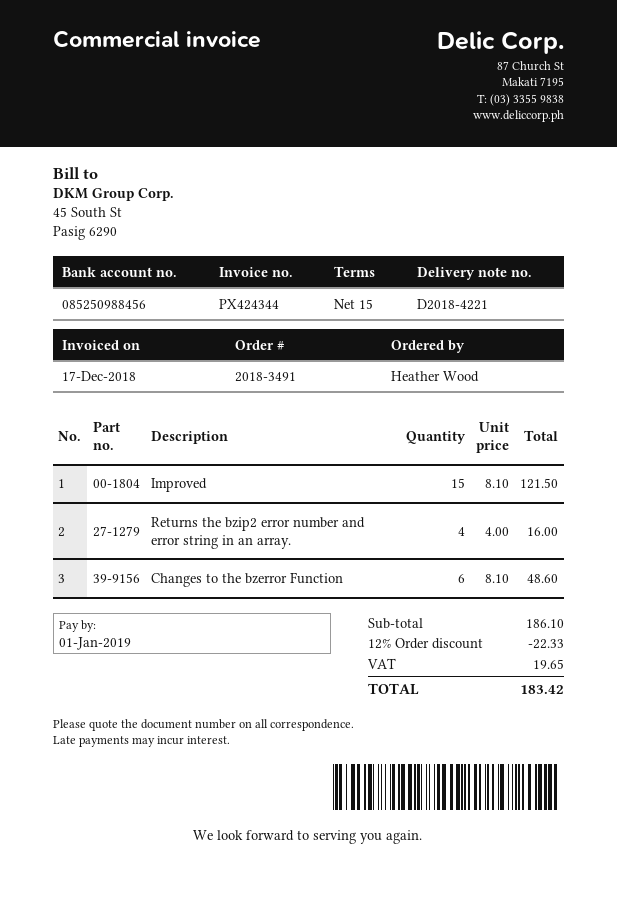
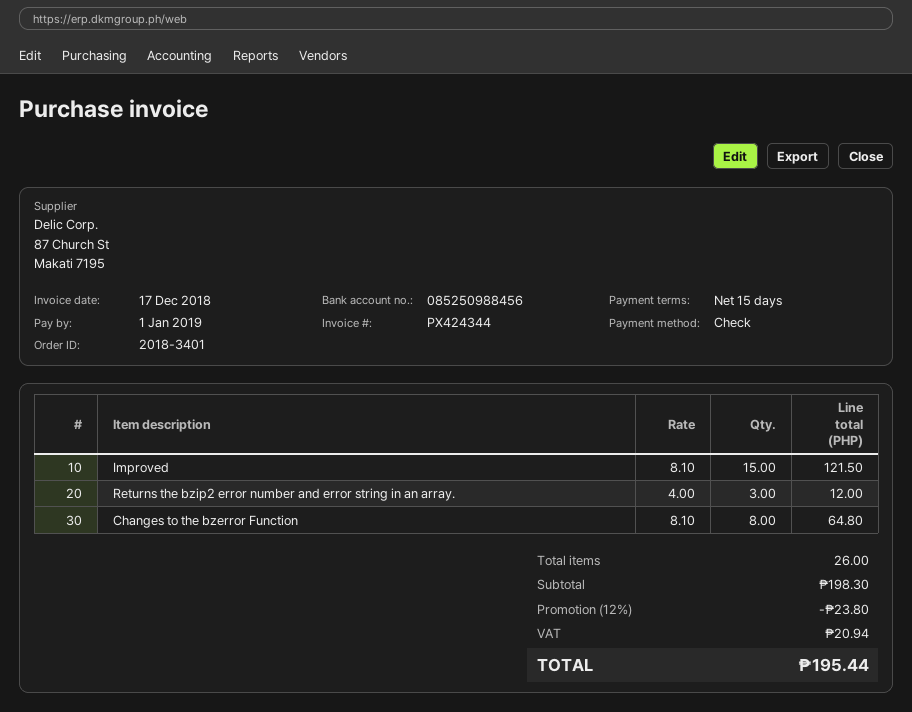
order number: 2018-3491 -> 2018-3401
Returns the bzip2 error number and error string in an array.: 4 x 4.00 = 16.00 -> 3 x 4.00 = 12.00
Changes to the bzerror Function: 6 x 8.10 = 48.60 -> 8 x 8.10 = 64.80
subtotal: 186.10 -> 198.30
discount: 12% = 22.33 -> 12% = 23.80
tax: 19.65 -> 20.94
total: 183.42 -> 195.44

